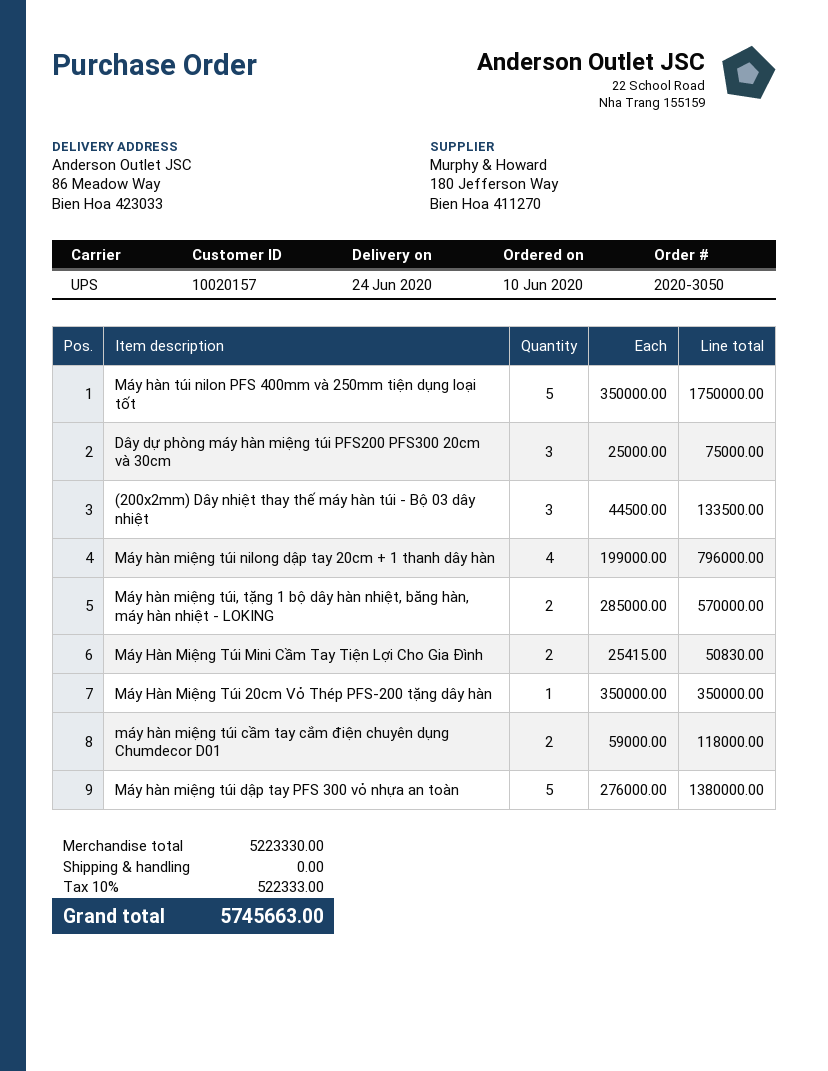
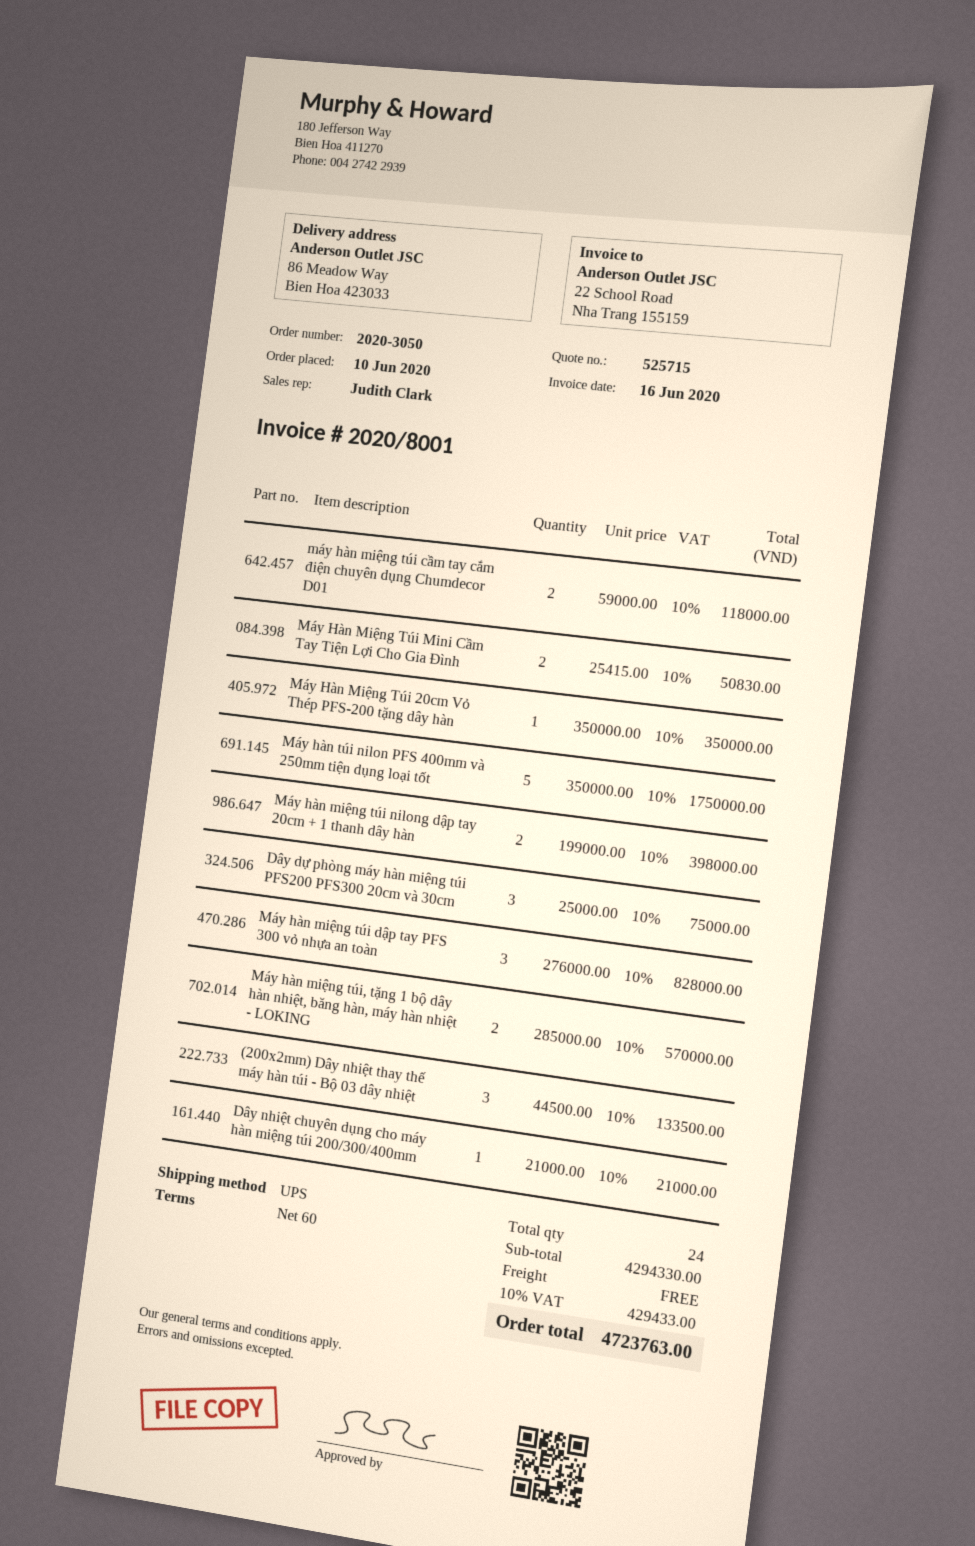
Máy hàn miệng túi nilong dập tay 20cm + 1 thanh dây hàn: 4 x 199000.00 = 796000.00 -> 2 x 199000.00 = 398000.00
Máy hàn miệng túi dập tay PFS 300 vỏ nhựa an toàn: 5 x 276000.00 = 1380000.00 -> 3 x 276000.00 = 828000.00
Dây nhiệt chuyên dụng cho máy hàn miệng túi 200/300/400mm: none -> 1 x 21000.00 = 21000.00
subtotal: 5223330.00 -> 4294330.00
tax: 10% = 522333.00 -> 10% = 429433.00
total: 5745663.00 -> 4723763.00

